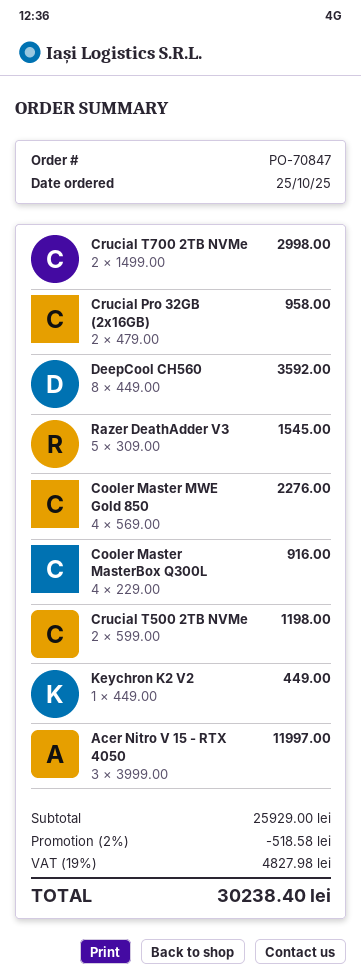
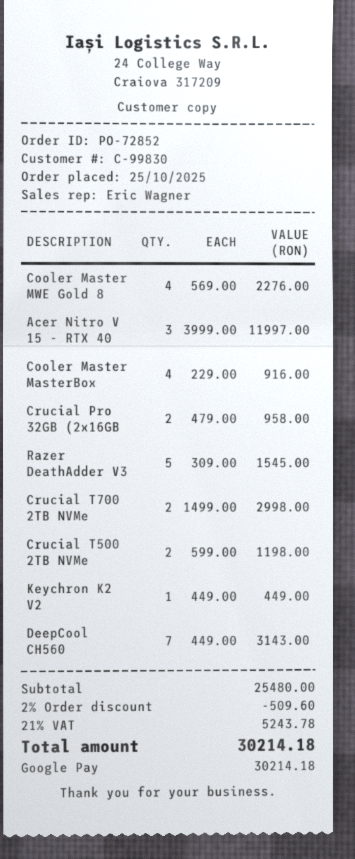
order number: PO-70847 -> PO-72852
DeepCool CH560: 8 x 449.00 = 3592.00 -> 7 x 449.00 = 3143.00
subtotal: 25929.00 -> 25480.00
discount: 2% = 518.58 -> 2% = 509.60
tax: 19% = 4827.98 -> 21% = 5243.78
total: 30238.40 -> 30214.18

